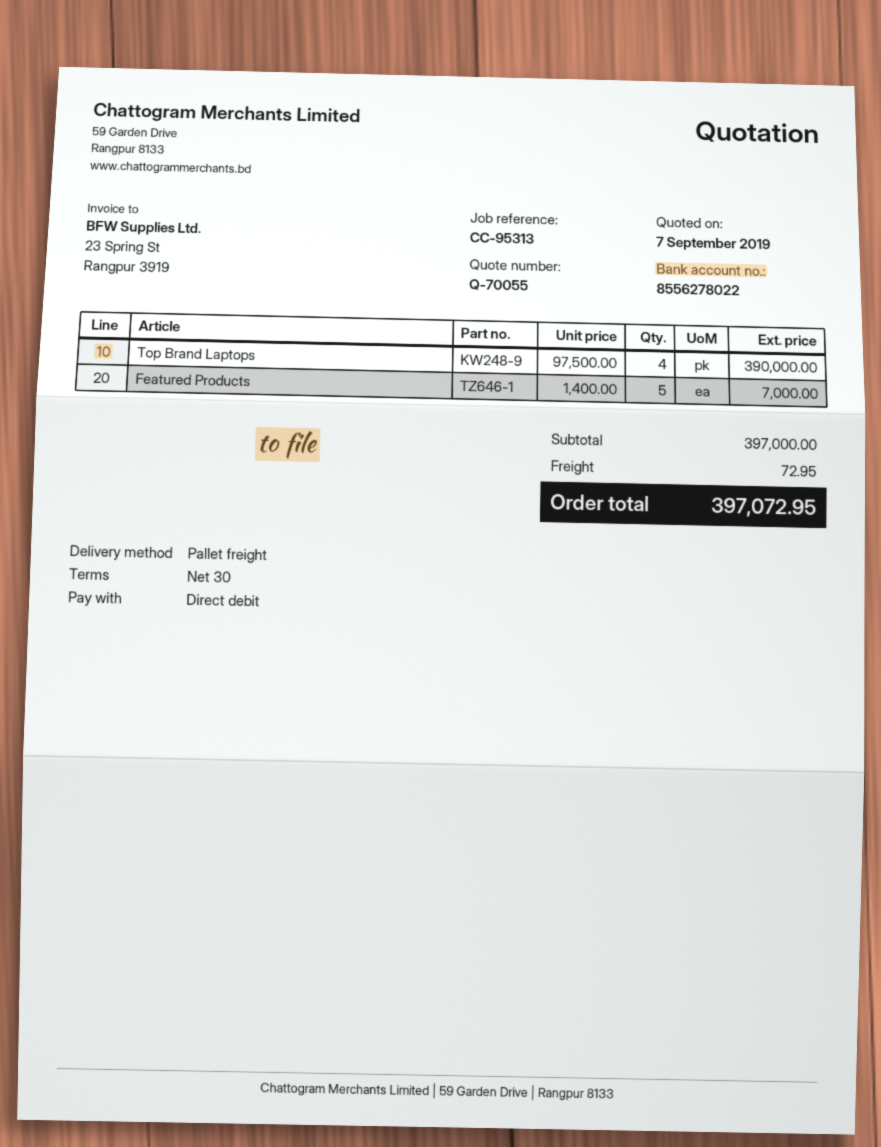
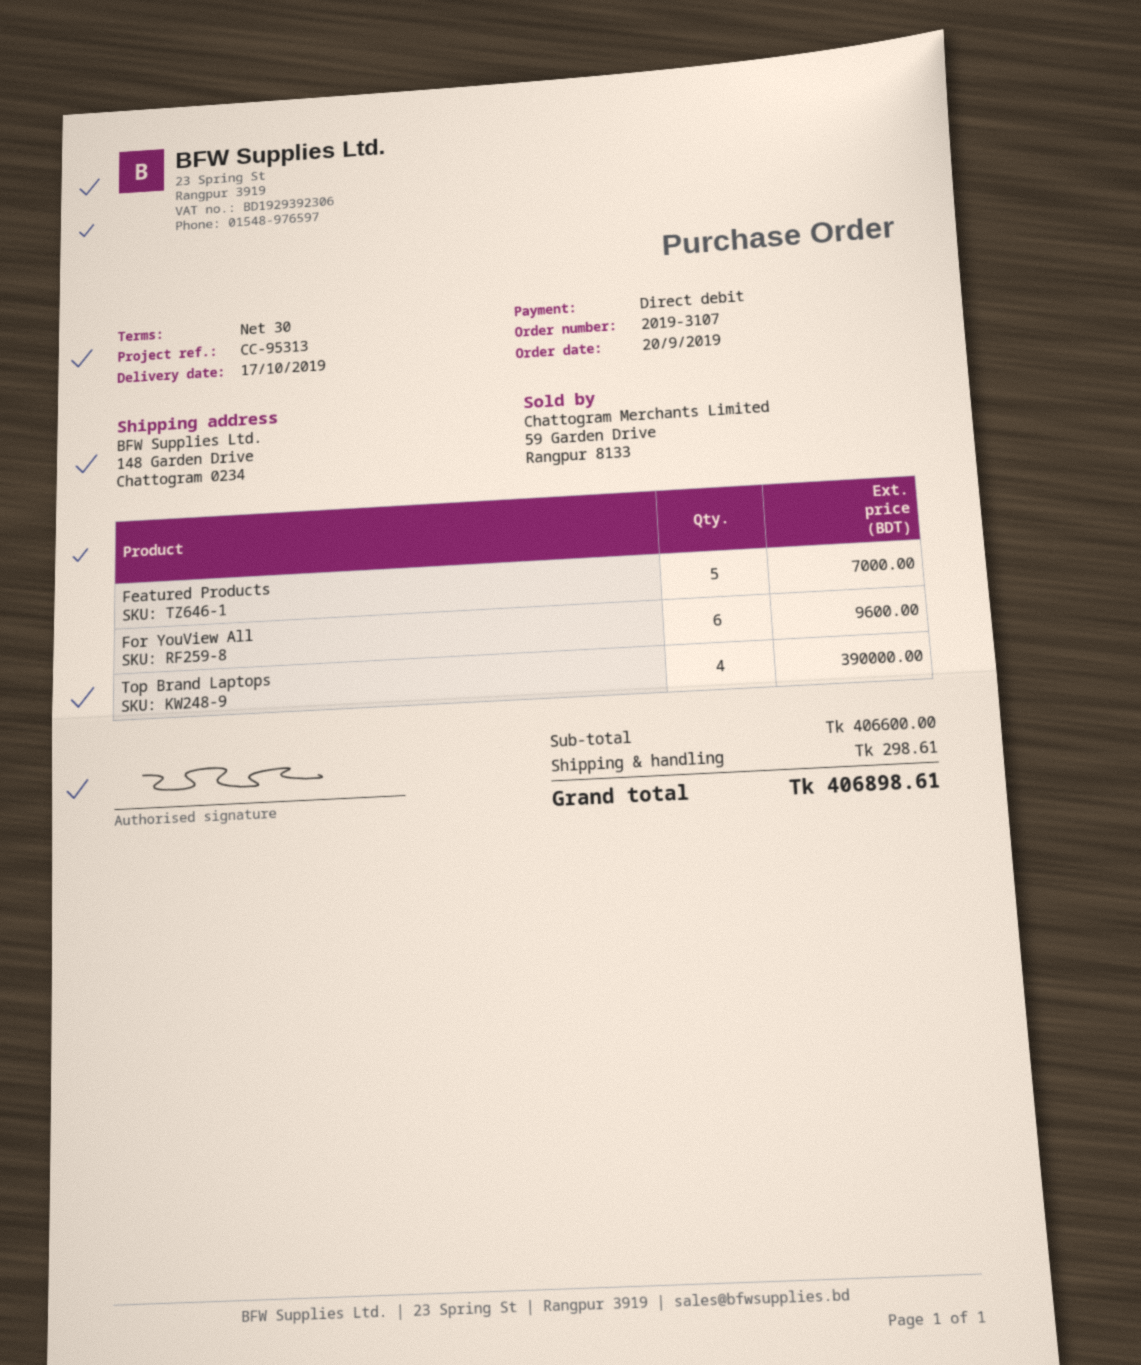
For YouView All: none -> 6 for 9600.00
subtotal: 397000.00 -> 406600.00
shipping: 72.95 -> 298.61
total: 397072.95 -> 406898.61

